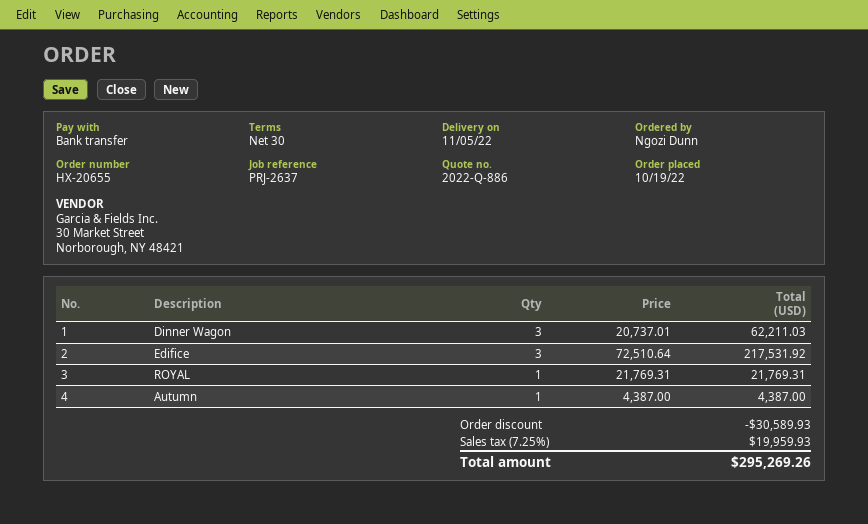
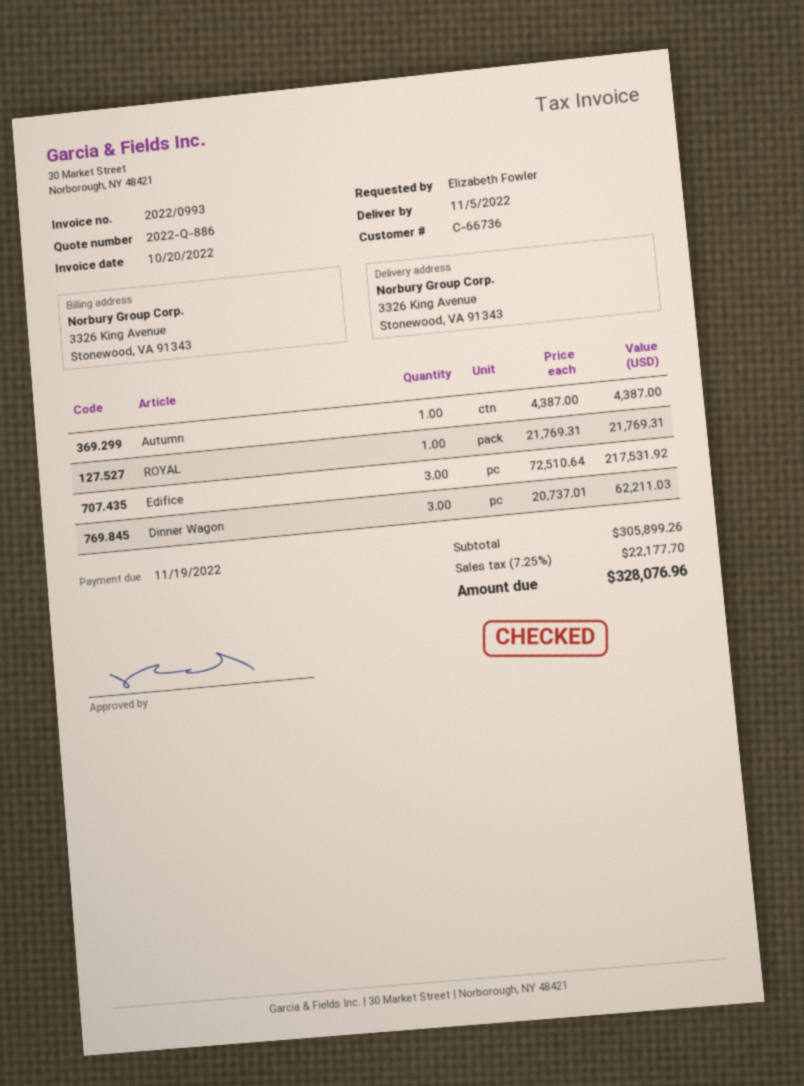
ordered by: Ngozi Dunn -> Elizabeth Fowler
discount: 30589.93 -> none
tax: 7.25% = 19959.93 -> 7.25% = 22177.70
total: 295269.26 -> 328076.96

